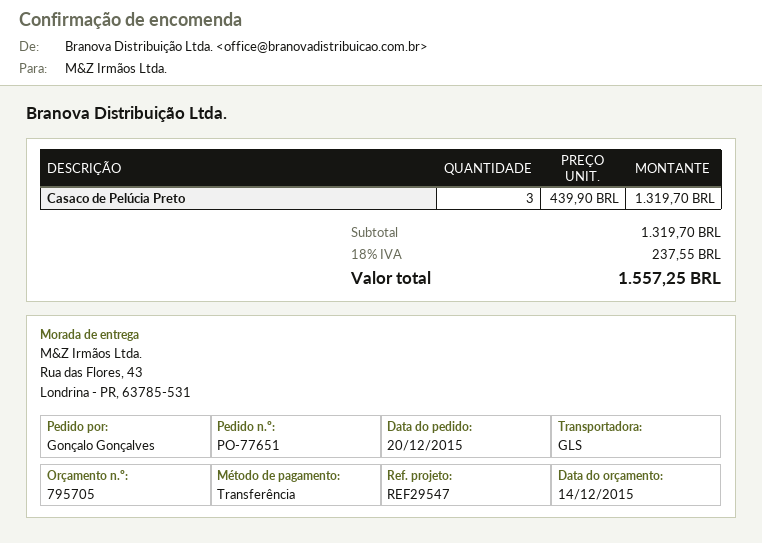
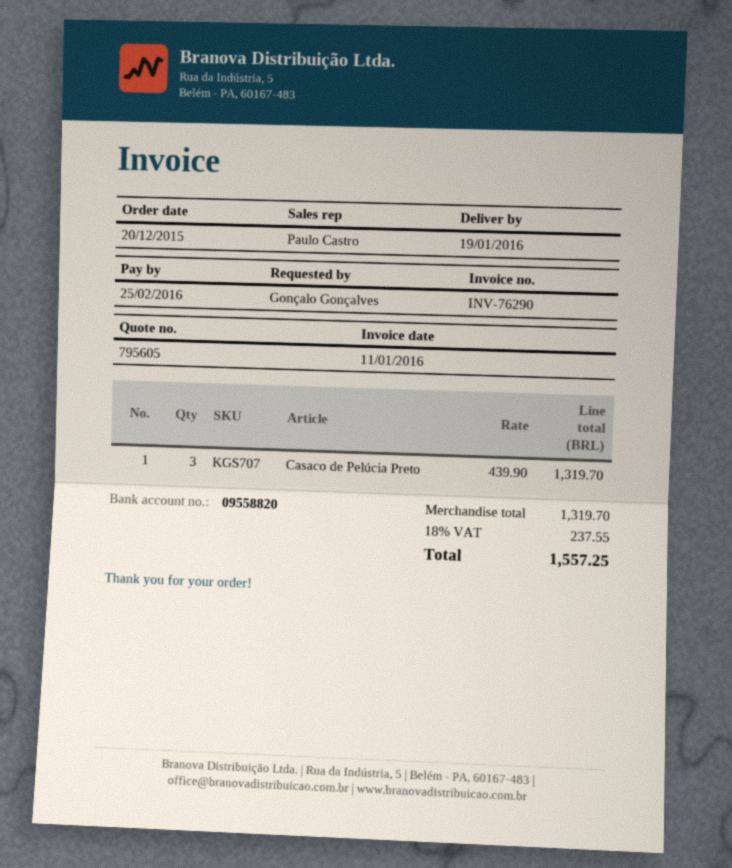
quote number: 795705 -> 795605

